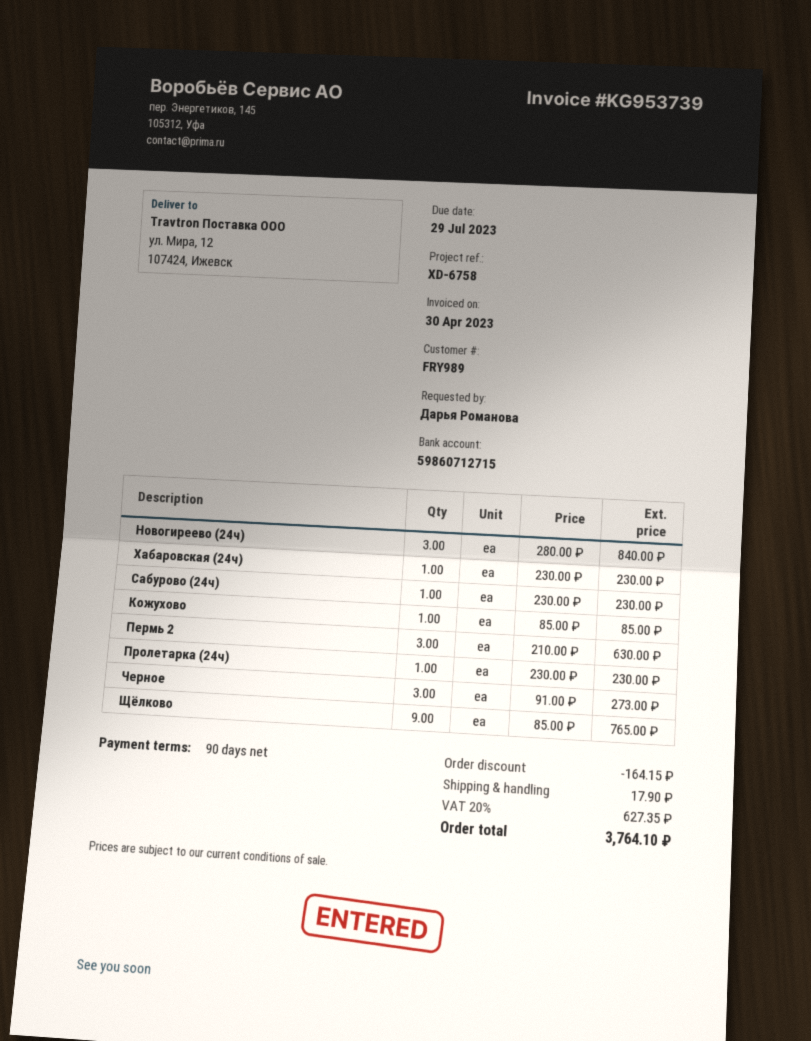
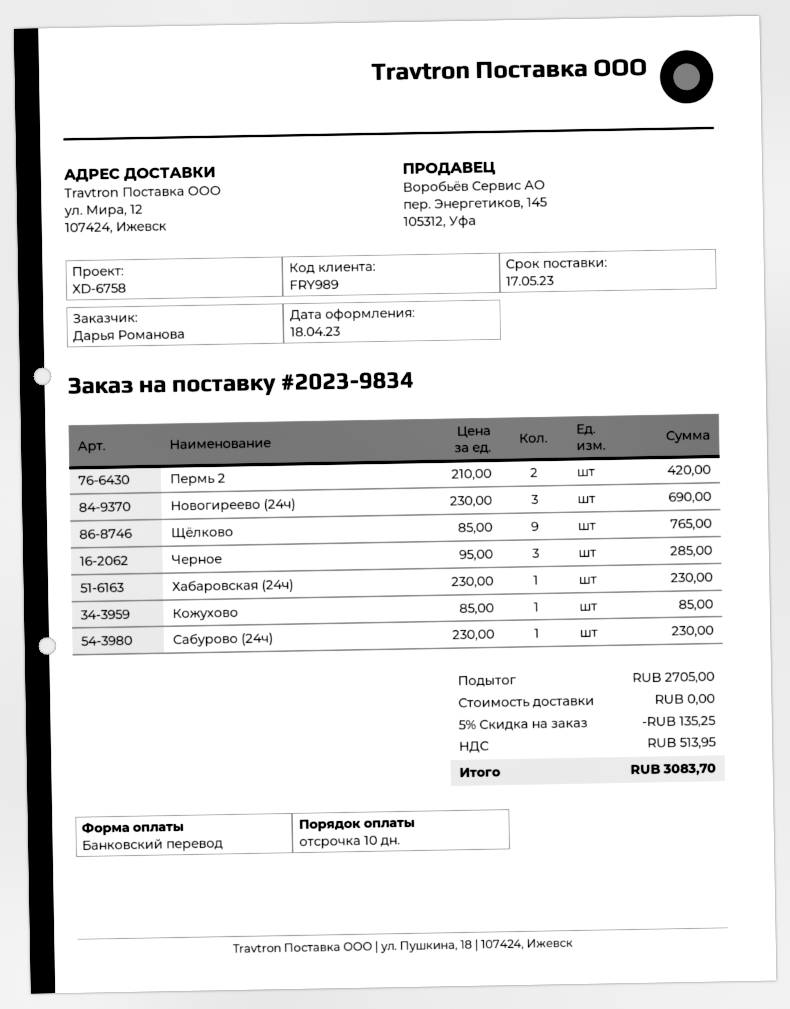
payment terms: 90 days -> 10 days
Новогиреево (24ч): 3 x 280.00 = 840.00 -> 3 x 230.00 = 690.00
Пермь 2: 3 x 210.00 = 630.00 -> 2 x 210.00 = 420.00
Пролетарка (24ч): 1 x 230.00 = 230.00 -> none
Черное: 3 x 91.00 = 273.00 -> 3 x 95.00 = 285.00
discount: 164.15 -> 135.25
shipping: 17.90 -> 0.00
tax: 627.35 -> 513.95
total: 3764.10 -> 3083.70

